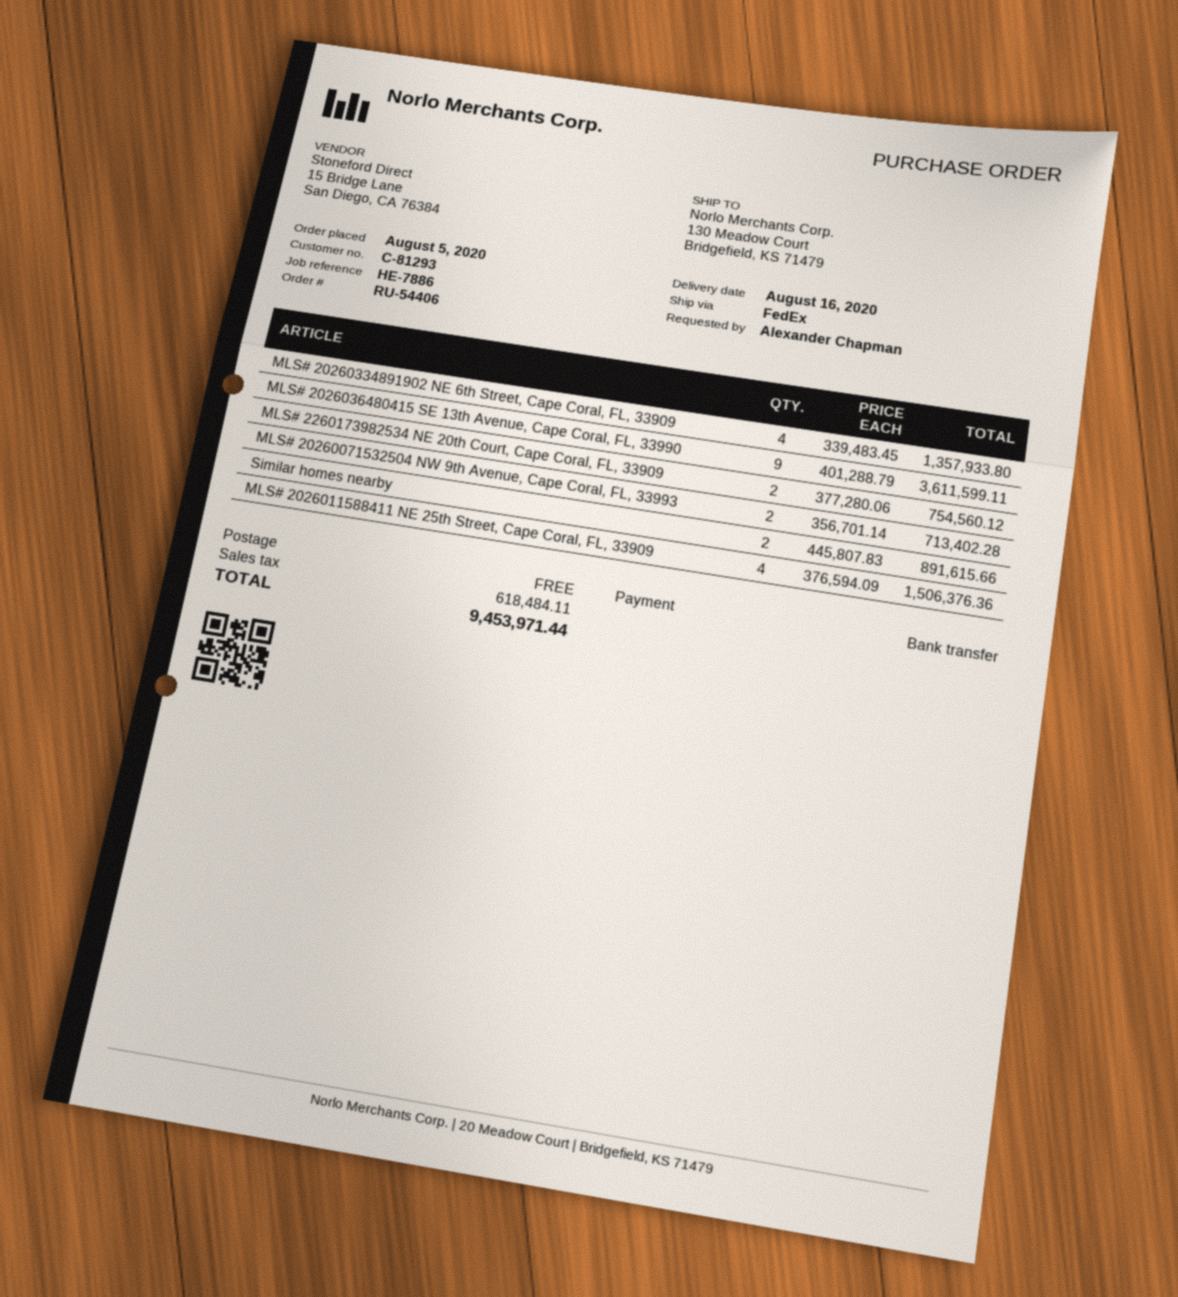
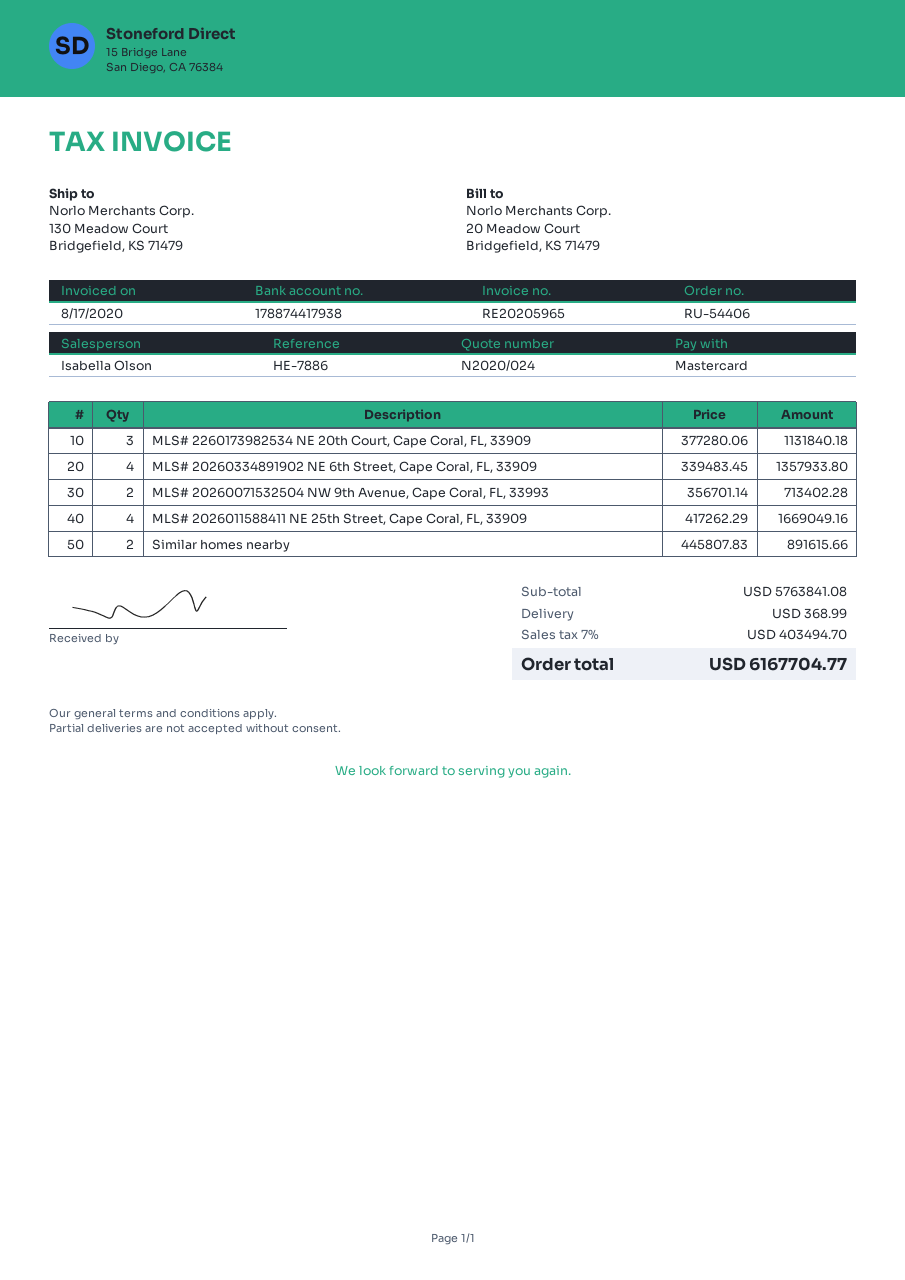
payment method: bank transfer -> Mastercard
MLS# 2026036480415 SE 13th Avenue, Cape Coral, FL, 33990: 9 x 401288.79 = 3611599.11 -> none
MLS# 2260173982534 NE 20th Court, Cape Coral, FL, 33909: 2 x 377280.06 = 754560.12 -> 3 x 377280.06 = 1131840.18
MLS# 2026011588411 NE 25th Street, Cape Coral, FL, 33909: 4 x 376594.09 = 1506376.36 -> 4 x 417262.29 = 1669049.16
shipping: 0.00 -> 368.99
tax: 618484.11 -> 403494.70
total: 9453971.44 -> 6167704.77

